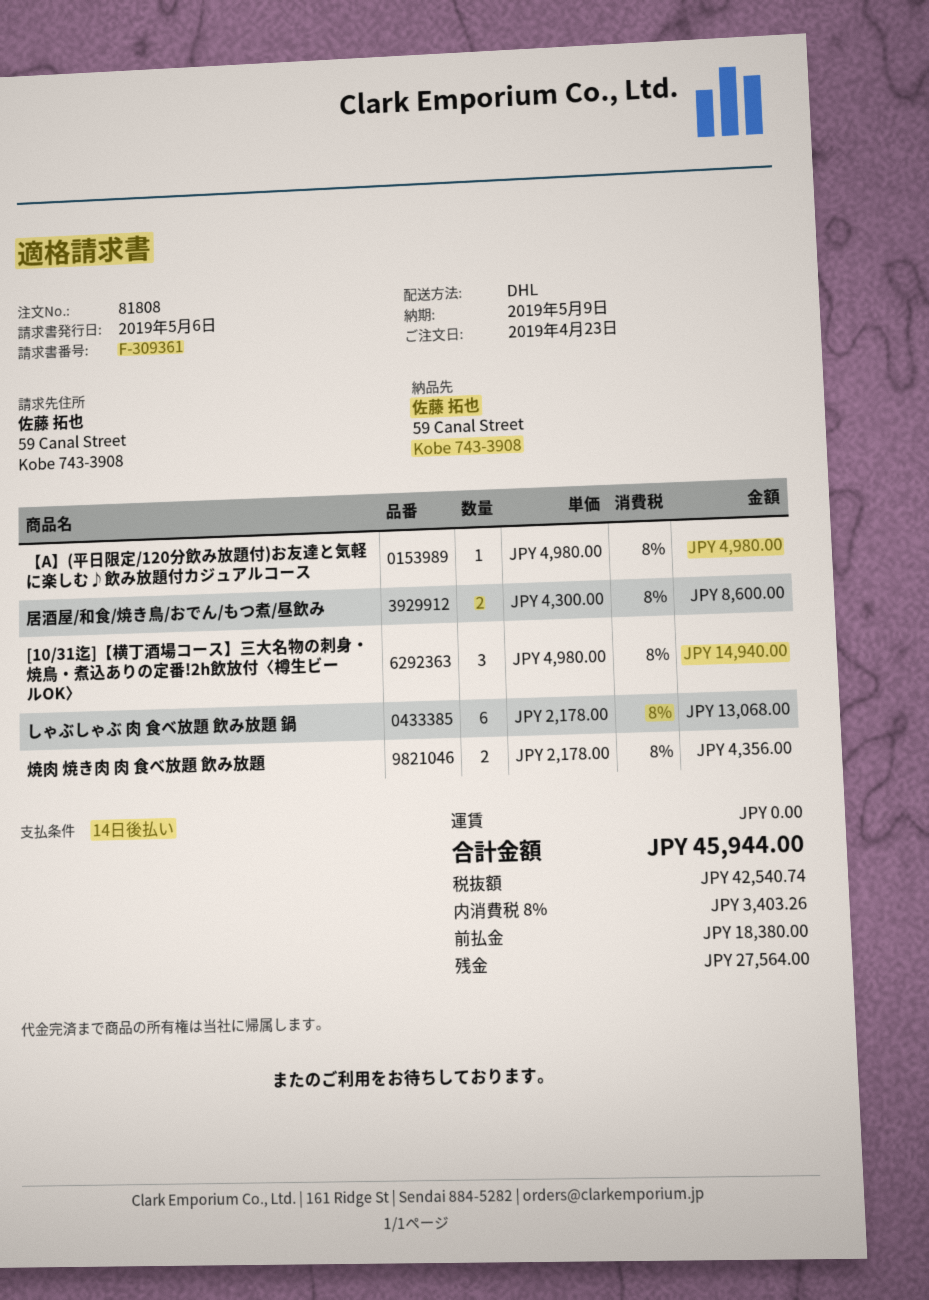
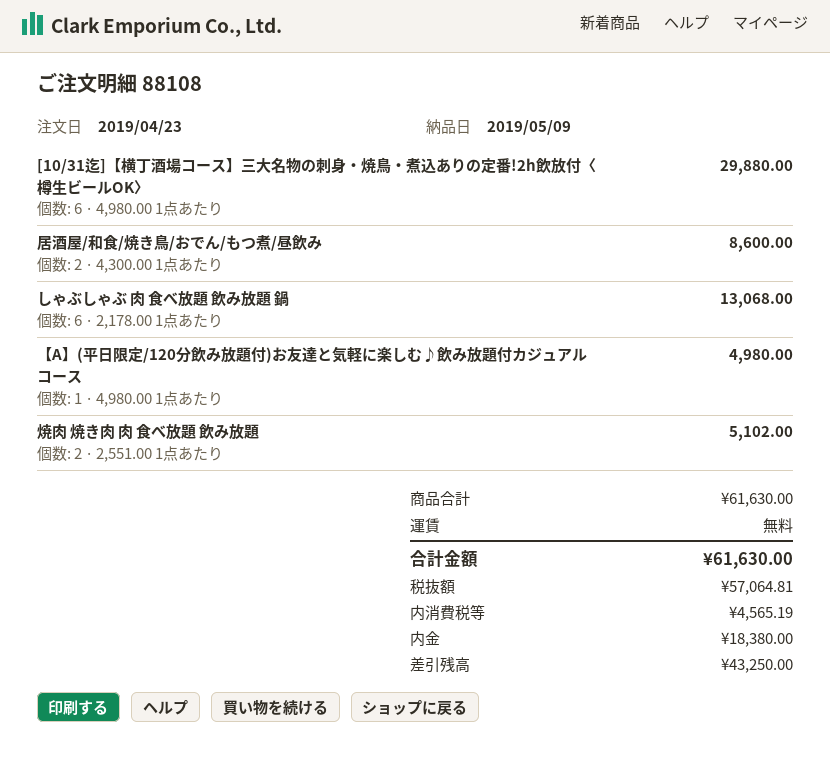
order number: 81808 -> 88108
[10/31迄]【横丁酒場コース】三大名物の刺身・焼鳥・煮込ありの定番!2h飲放付〈樽生ビールOK〉: 3 x 4980.00 = 14940.00 -> 6 x 4980.00 = 29880.00
焼肉 焼き肉 肉 食べ放題 飲み放題: 2 x 2178.00 = 4356.00 -> 2 x 2551.00 = 5102.00
net: 42540.74 -> 57064.81
tax: 3403.26 -> 4565.19
total: 45944.00 -> 61630.00
balance: 27564.00 -> 43250.00

